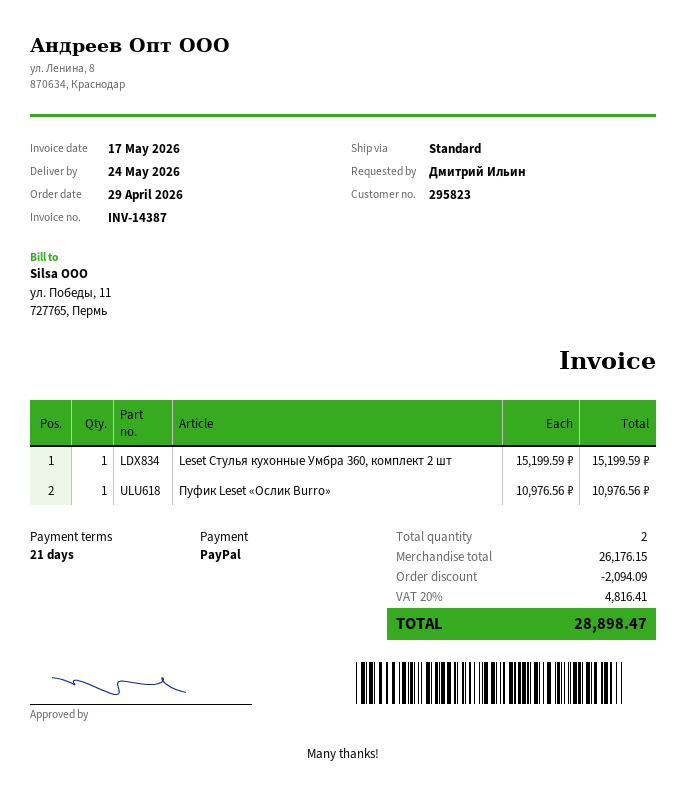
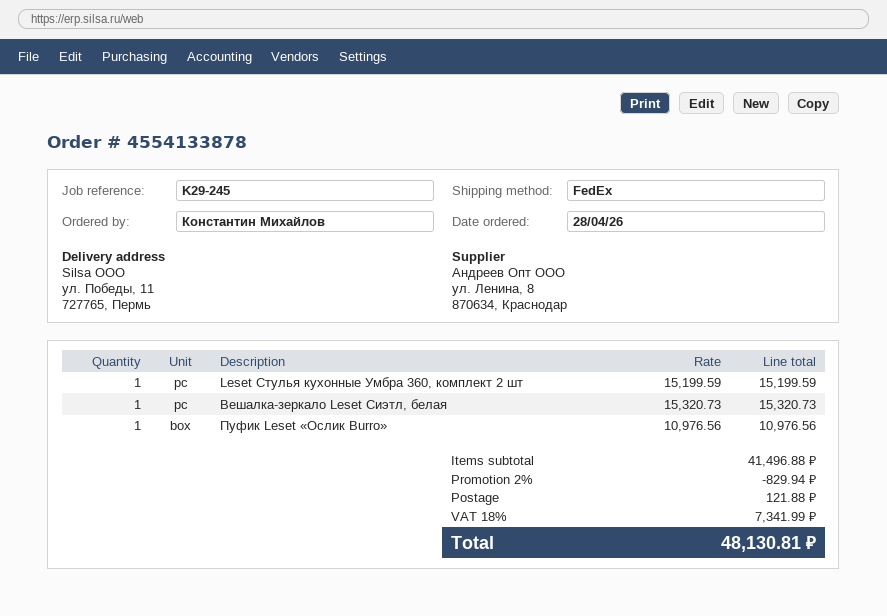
order date: 2026-04-29 -> 2026-04-28
ordered by: Дмитрий Ильин -> Константин Михайлов
shipping method: standard -> FedEx
Вешалка-зеркало Leset Сиэтл, белая: none -> 1 x 15320.73 = 15320.73
subtotal: 26176.15 -> 41496.88
discount: 2094.09 -> 829.94
shipping: none -> 121.88
tax: 20% = 4816.41 -> 18% = 7341.99
total: 28898.47 -> 48130.81

